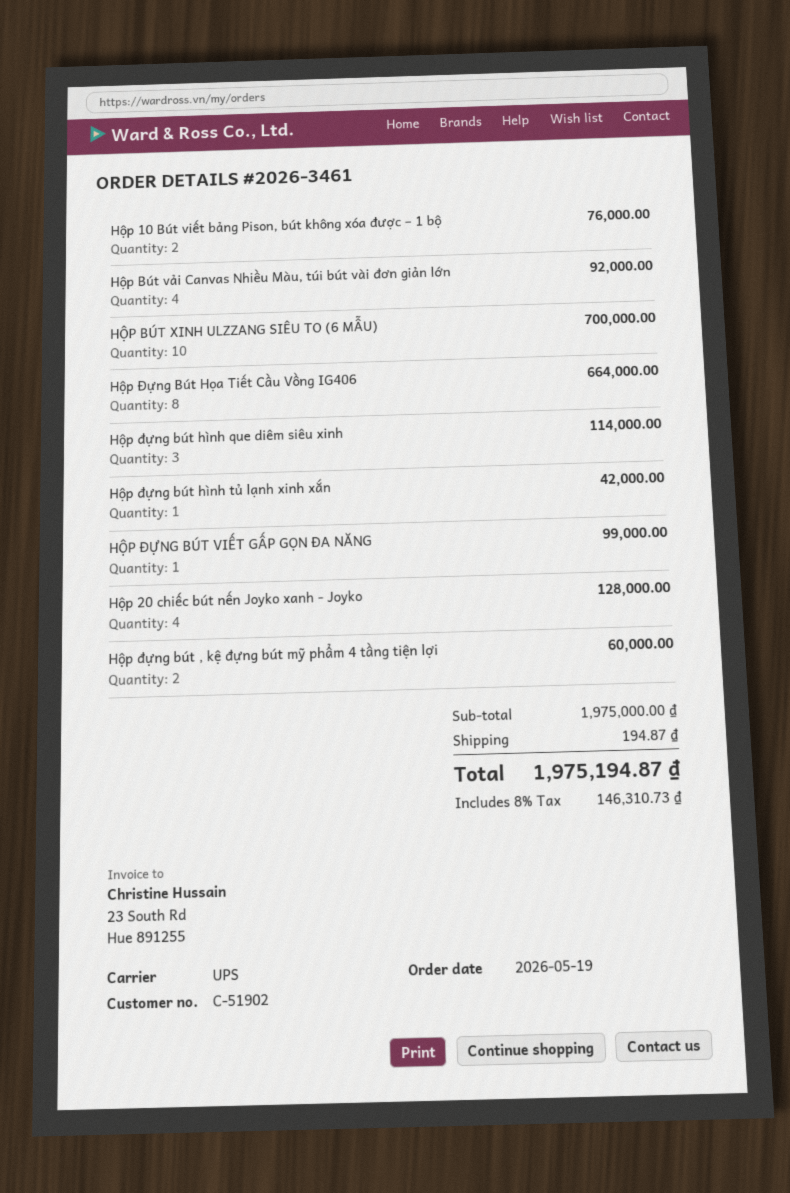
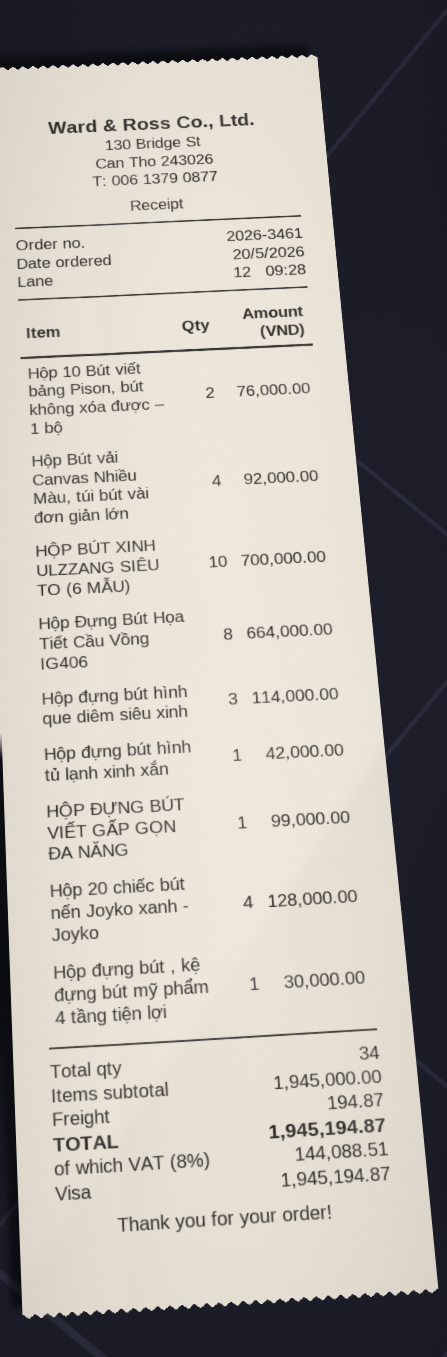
order date: 2026-05-19 -> 2026-05-20
Hộp đựng bút , kệ đựng bút mỹ phẩm 4 tầng tiện lợi: 2 for 60000.00 -> 1 for 30000.00
subtotal: 1975000.00 -> 1945000.00
tax: 8% = 146310.73 -> 8% = 144088.51
total: 1975194.87 -> 1945194.87

